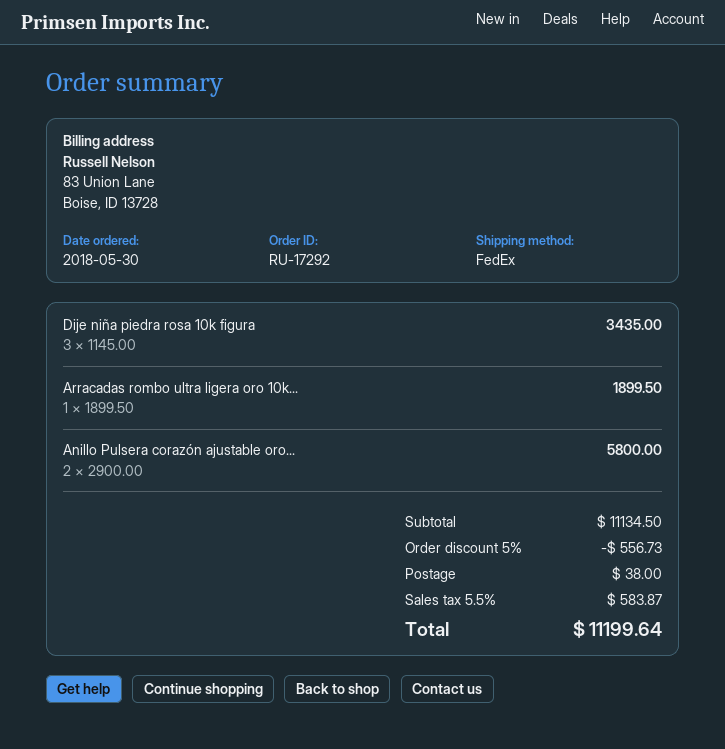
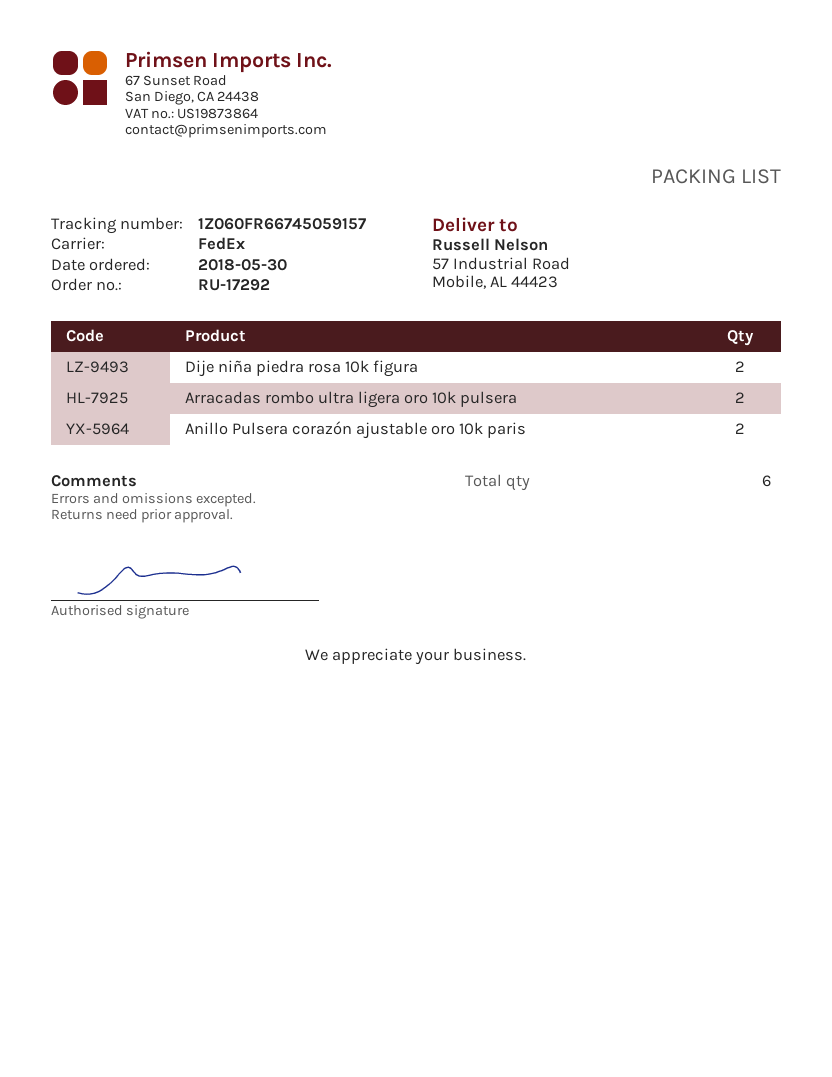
Dije niña piedra rosa 10k figura: 3 -> 2
Arracadas rombo ultra ligera oro 10k...: 1 -> 2

